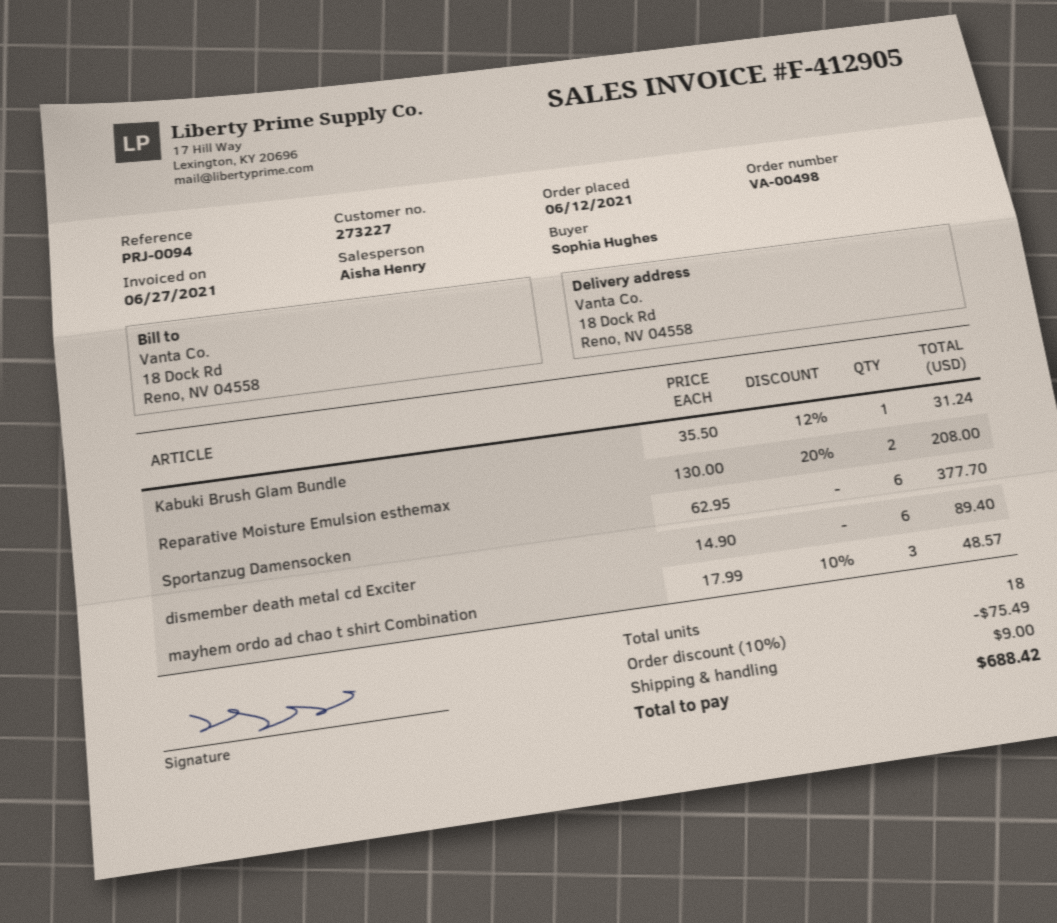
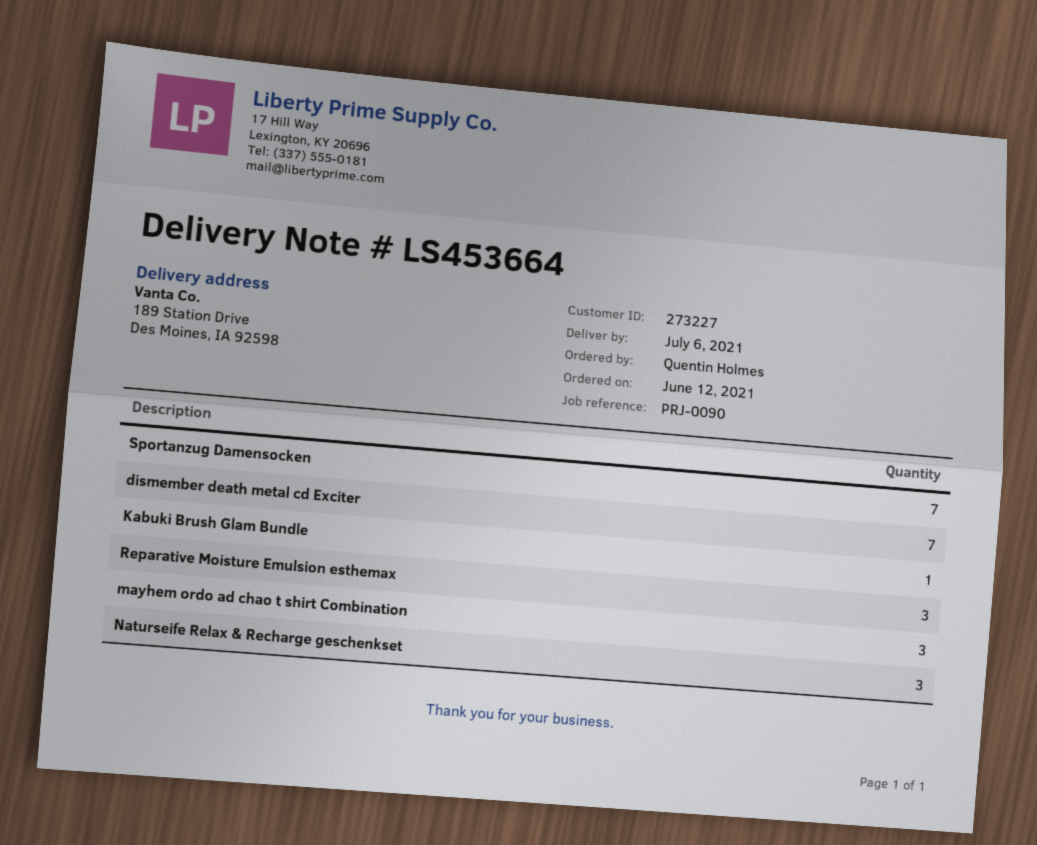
reference: PRJ-0094 -> PRJ-0090
ordered by: Sophia Hughes -> Quentin Holmes
ship to: 18 Dock Rd, Reno, NV 04558 -> 189 Station Drive, Des Moines, IA 92598
Reparative Moisture Emulsion esthemax: 2 -> 3
Sportanzug Damensocken: 6 -> 7
dismember death metal cd Exciter: 6 -> 7
Naturseife Relax & Recharge geschenkset: none -> 3

